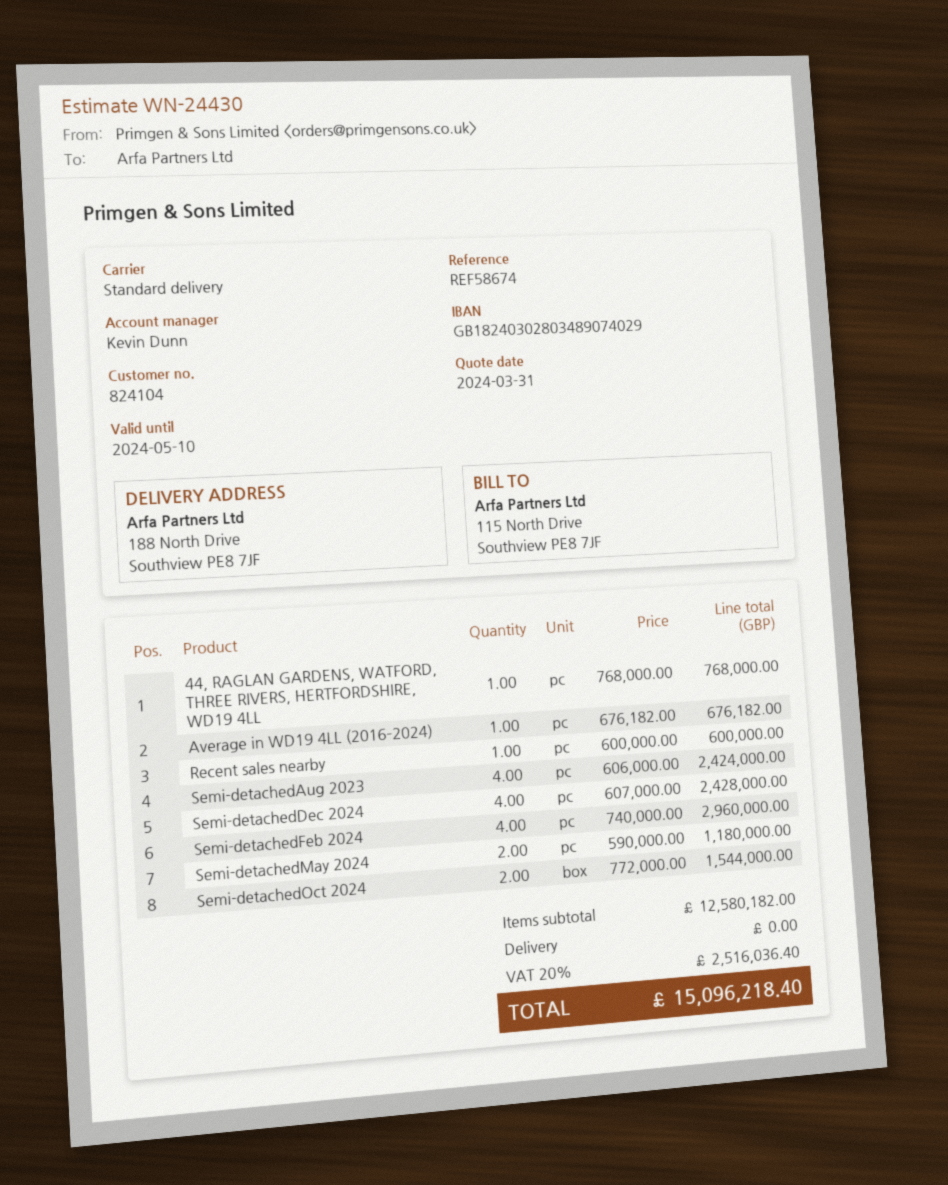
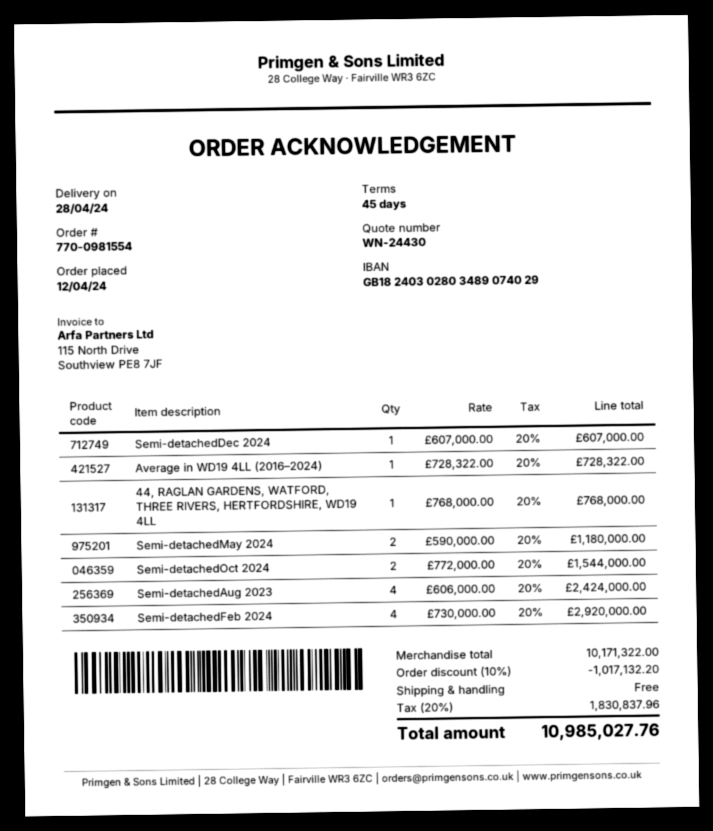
Average in WD19 4LL (2016–2024): 1 x 676182.00 = 676182.00 -> 1 x 728322.00 = 728322.00
Recent sales nearby: 1 x 600000.00 = 600000.00 -> none
Semi-detachedDec 2024: 4 x 607000.00 = 2428000.00 -> 1 x 607000.00 = 607000.00
Semi-detachedFeb 2024: 4 x 740000.00 = 2960000.00 -> 4 x 730000.00 = 2920000.00
subtotal: 12580182.00 -> 10171322.00
discount: none -> 10% = 1017132.20
tax: 20% = 2516036.40 -> 20% = 1830837.96
total: 15096218.40 -> 10985027.76

